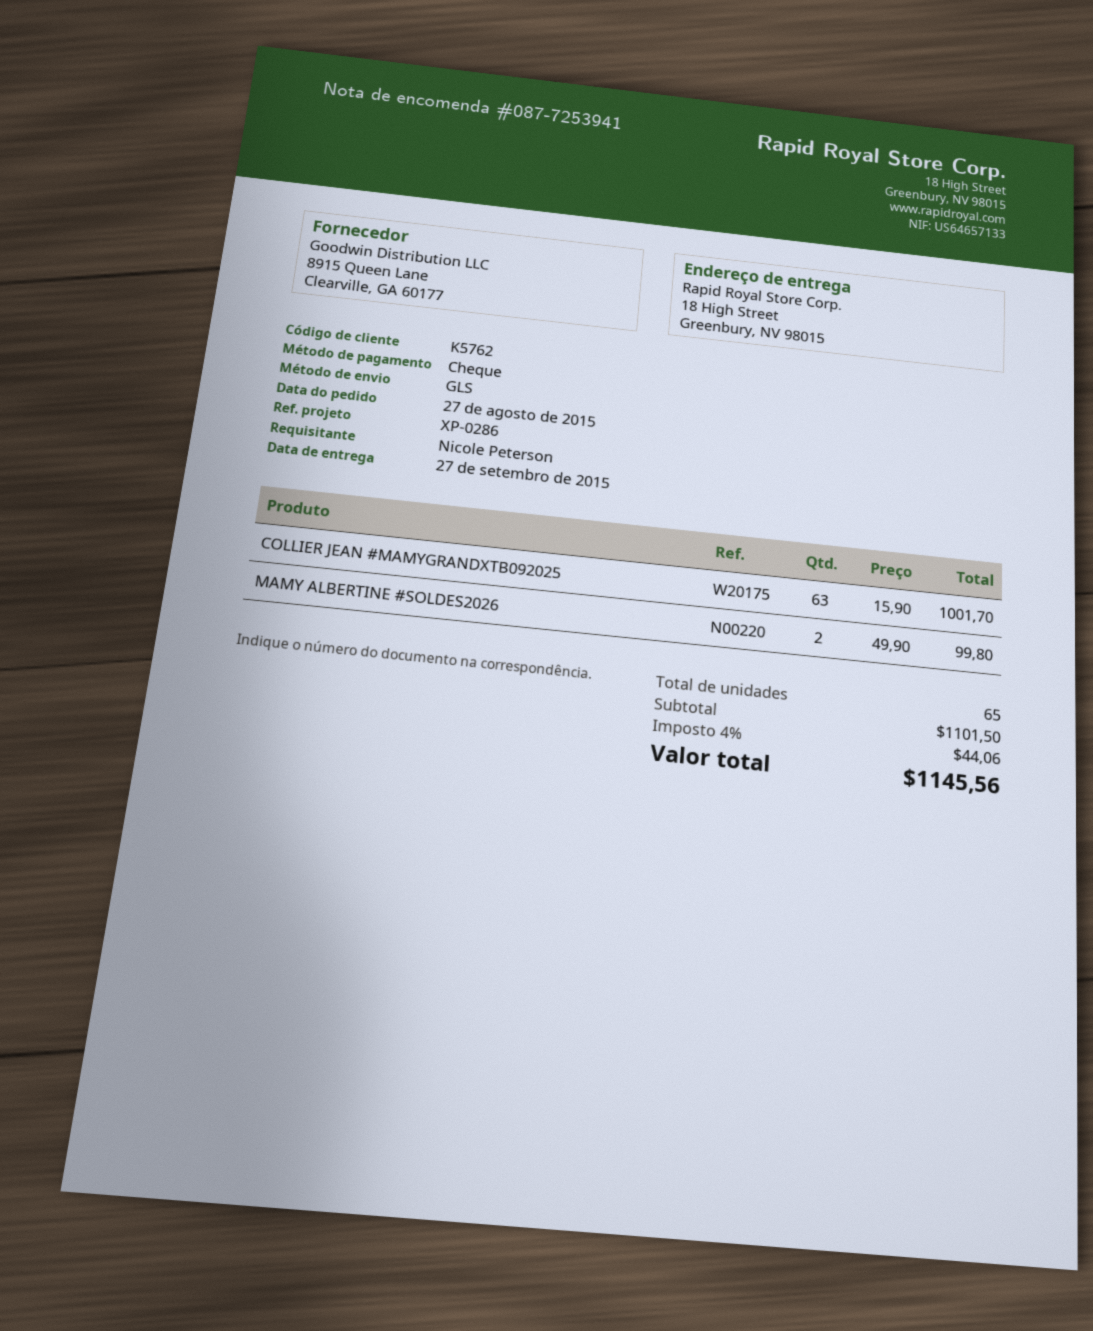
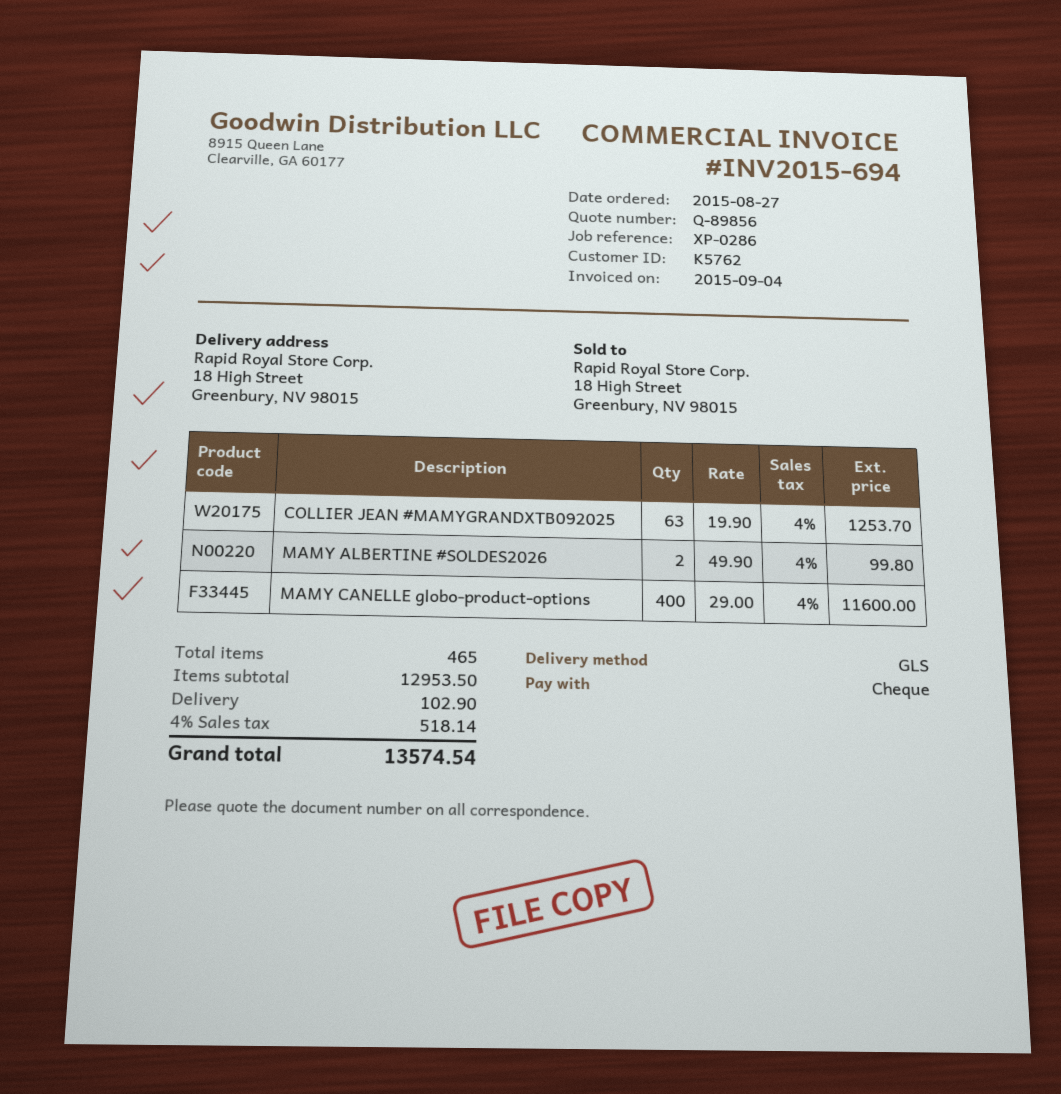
COLLIER JEAN #MAMYGRANDXTB092025: 63 x 15.90 = 1001.70 -> 63 x 19.90 = 1253.70
MAMY CANELLE globo-product-options: none -> 400 x 29.00 = 11600.00
total quantity: 65 -> 465
subtotal: 1101.50 -> 12953.50
shipping: none -> 102.90
tax: 4% = 44.06 -> 4% = 518.14
total: 1145.56 -> 13574.54

